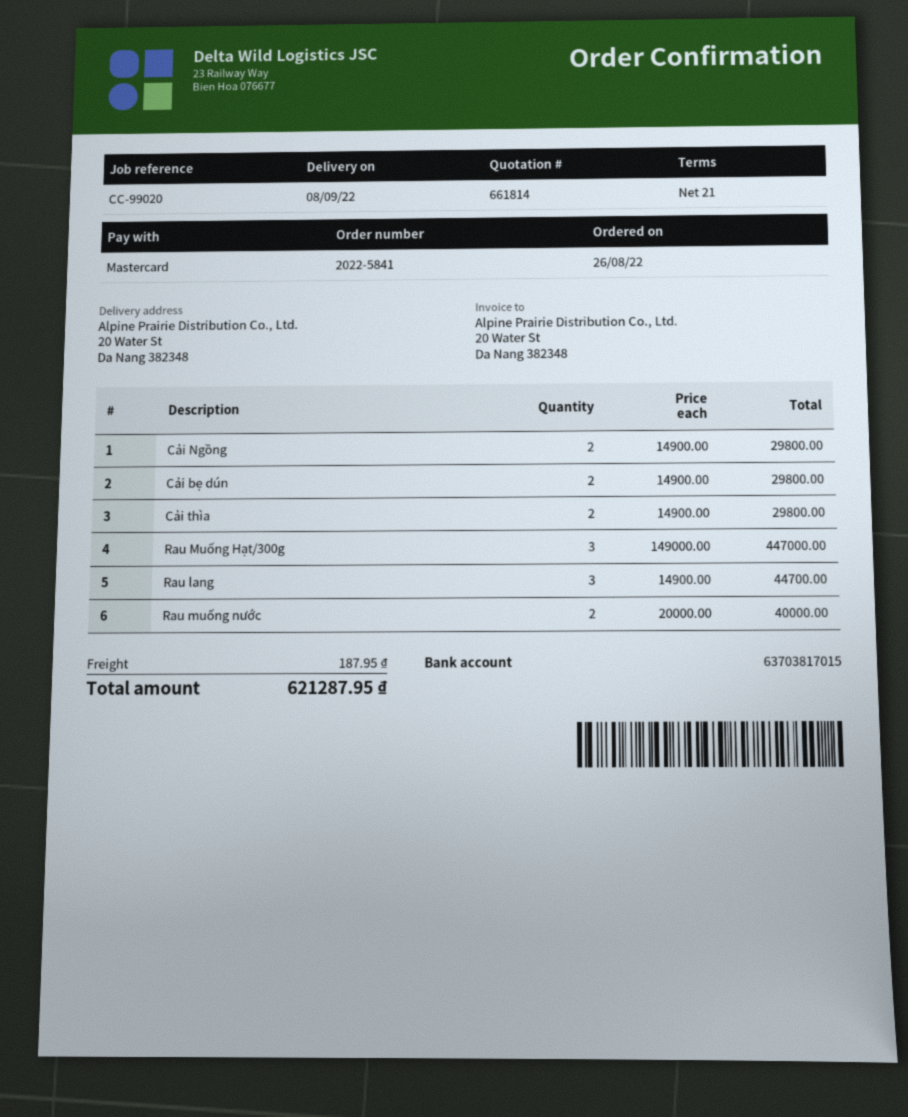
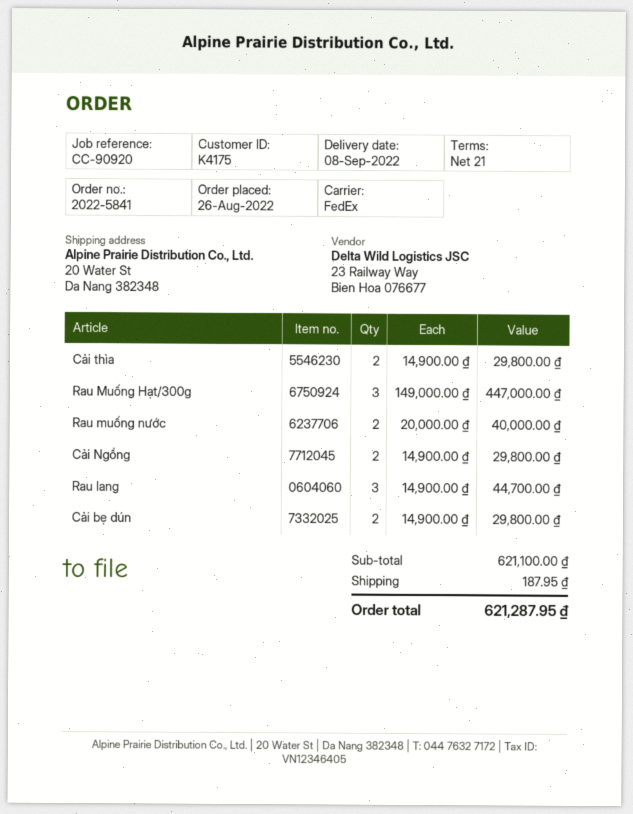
reference: CC-99020 -> CC-90920

